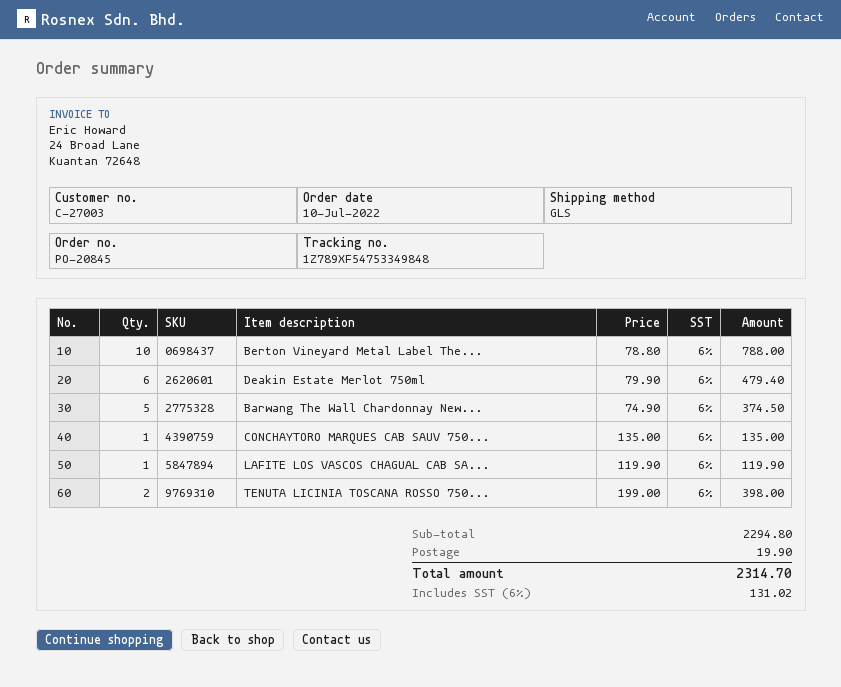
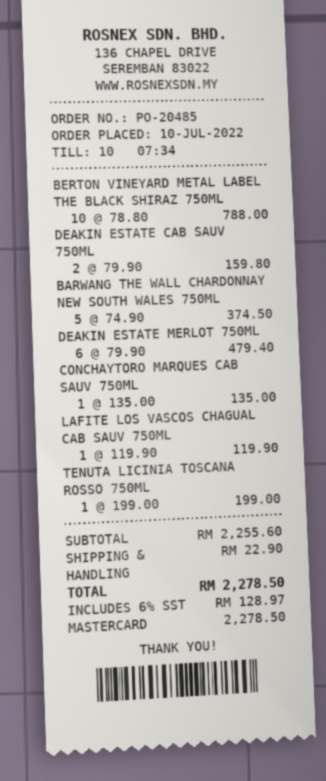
order number: PO-20845 -> PO-20485
TENUTA LICINIA TOSCANA ROSSO 750...: 2 x 199.00 = 398.00 -> 1 x 199.00 = 199.00
DEAKIN ESTATE CAB SAUV 750ML: none -> 2 x 79.90 = 159.80
subtotal: 2294.80 -> 2255.60
shipping: 19.90 -> 22.90
tax: 6% = 131.02 -> 6% = 128.97
total: 2314.70 -> 2278.50

